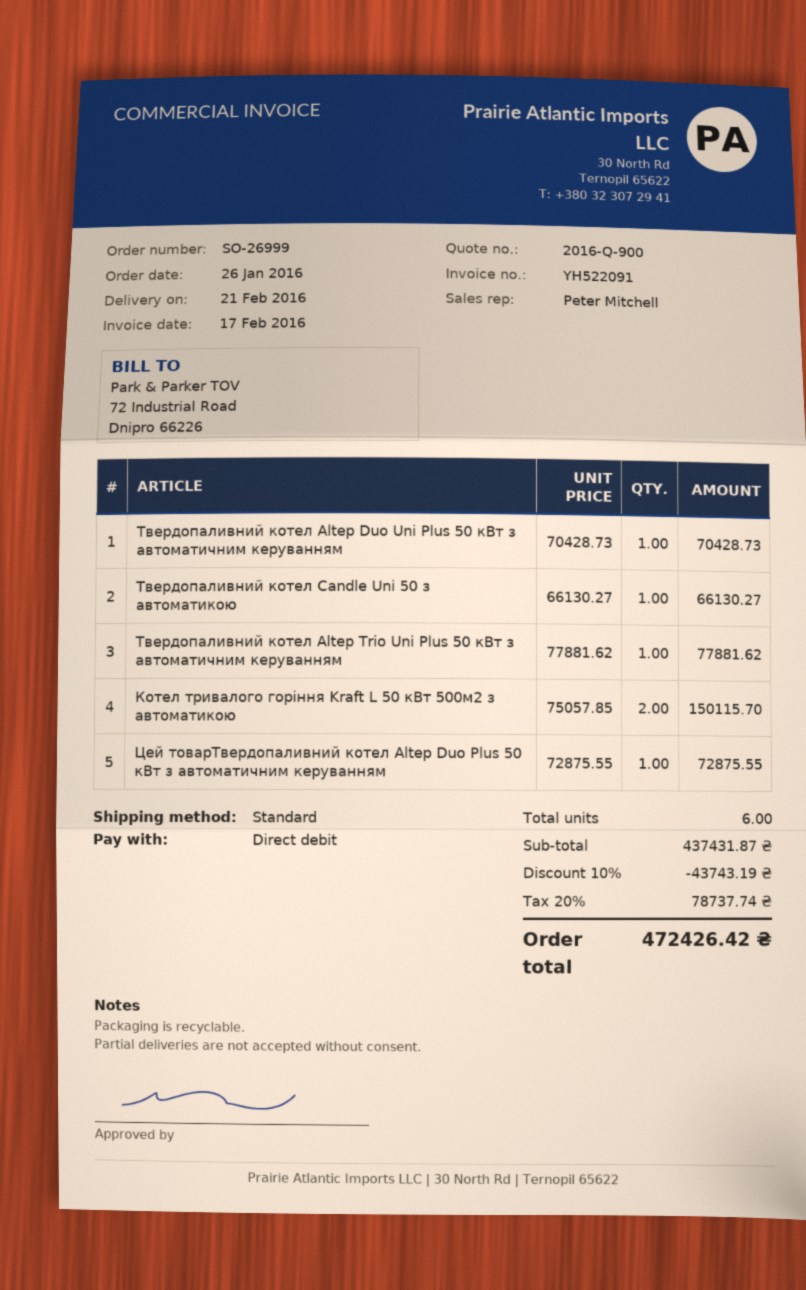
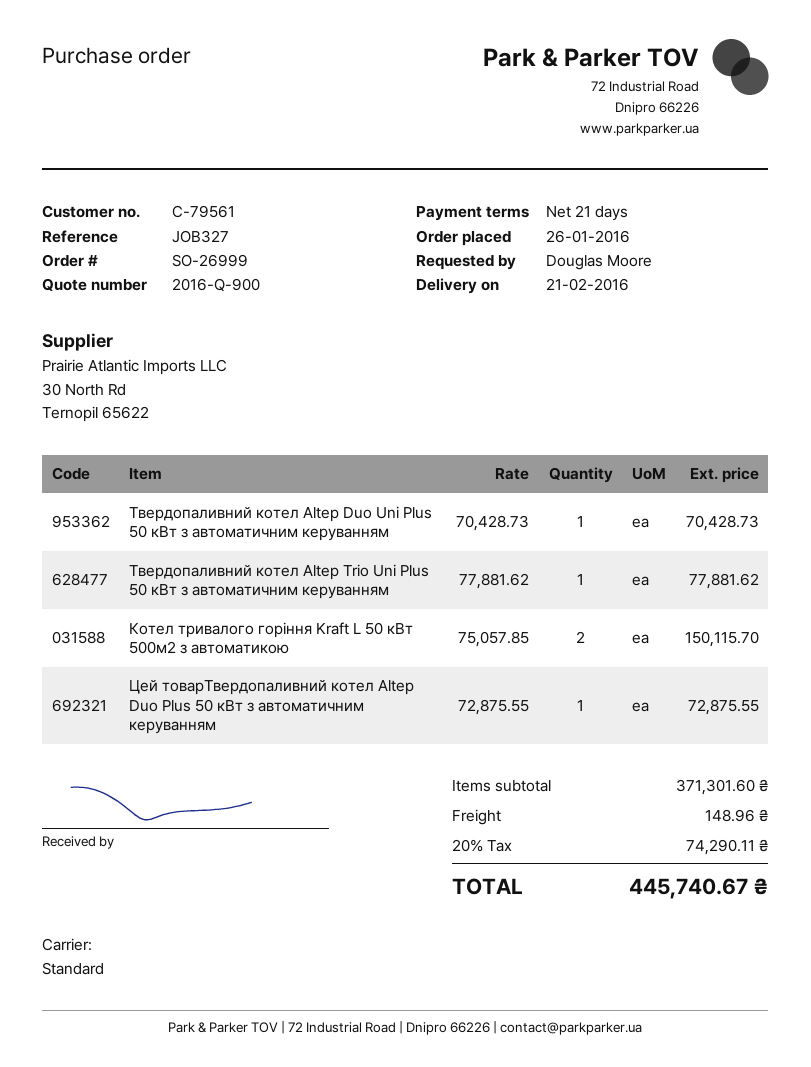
Твердопаливний котел Candle Uni 50 з автоматикою: 1 x 66130.27 = 66130.27 -> none
subtotal: 437431.87 -> 371301.60
discount: 10% = 43743.19 -> none
shipping: none -> 148.96
tax: 20% = 78737.74 -> 20% = 74290.11
total: 472426.42 -> 445740.67

